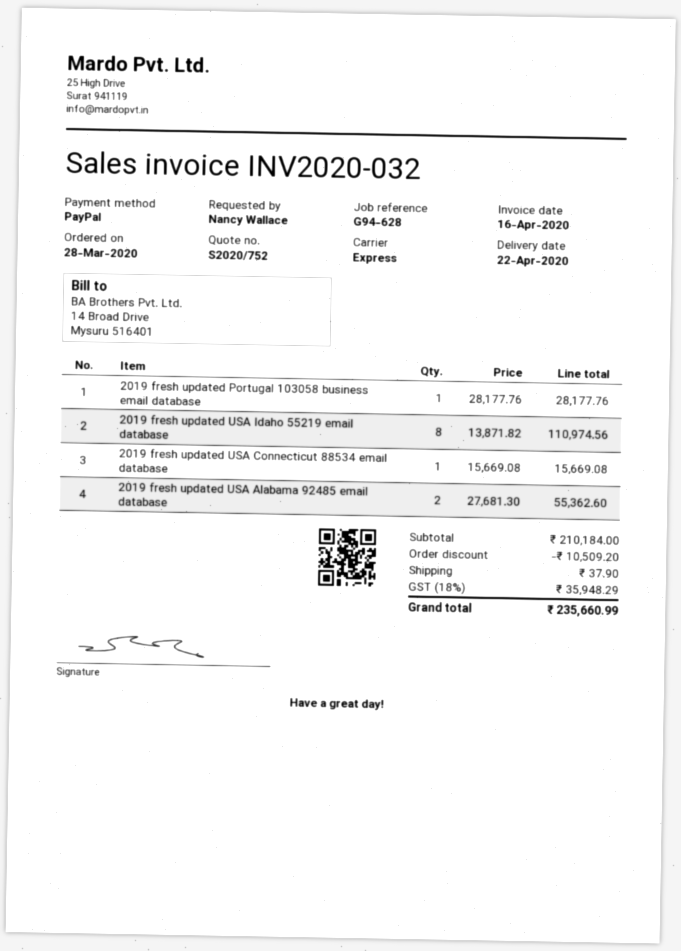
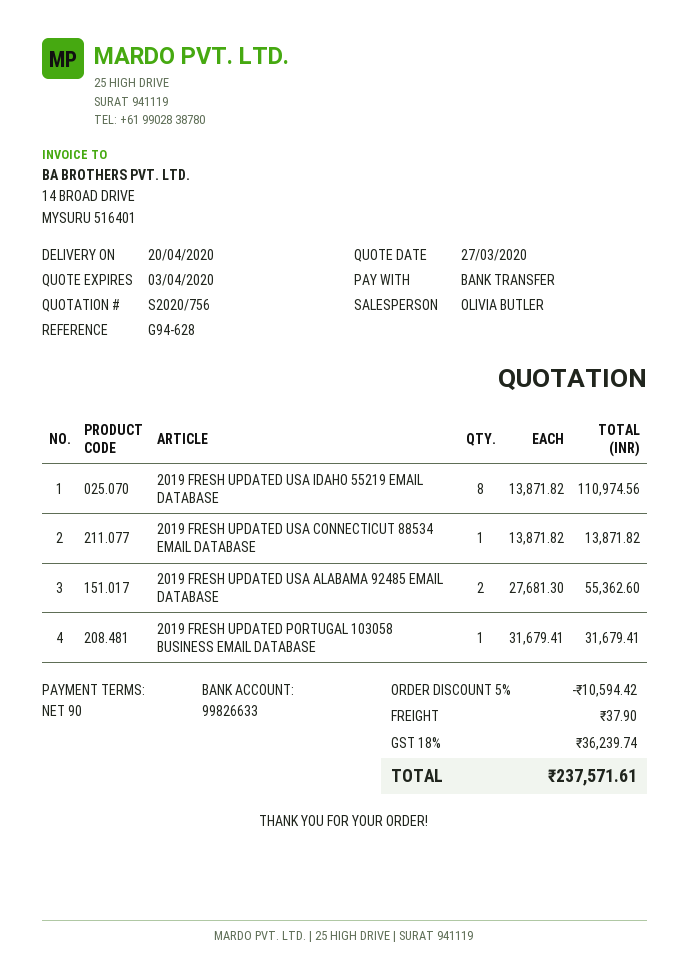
quote number: S2020/752 -> S2020/756
delivery date: 2020-04-22 -> 2020-04-20
payment method: PayPal -> bank transfer
2019 fresh updated Portugal 103058 business email database: 1 x 28177.76 = 28177.76 -> 1 x 31679.41 = 31679.41
2019 fresh updated USA Connecticut 88534 email database: 1 x 15669.08 = 15669.08 -> 1 x 13871.82 = 13871.82
discount: 10509.20 -> 10594.42
tax: 18% = 35948.29 -> 18% = 36239.74
total: 235660.99 -> 237571.61

